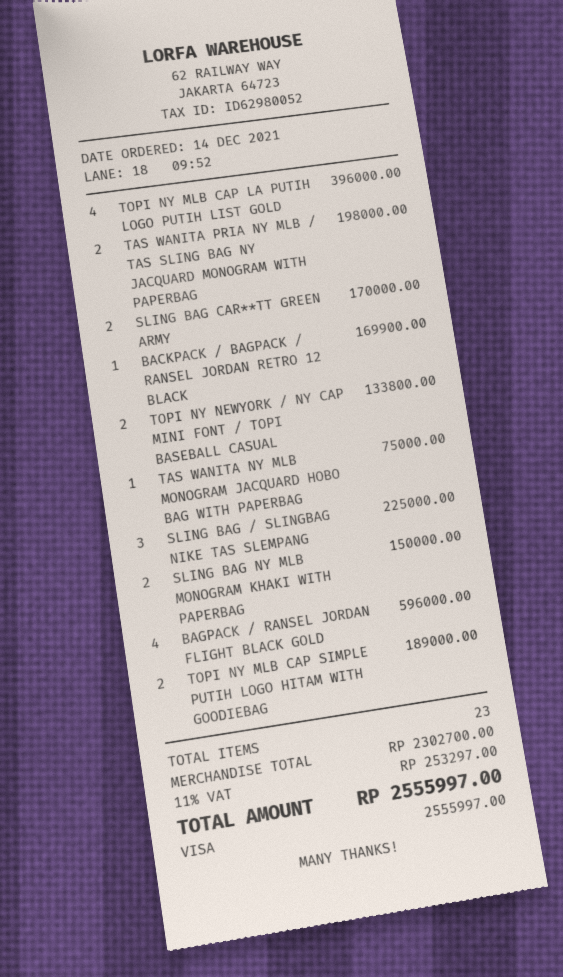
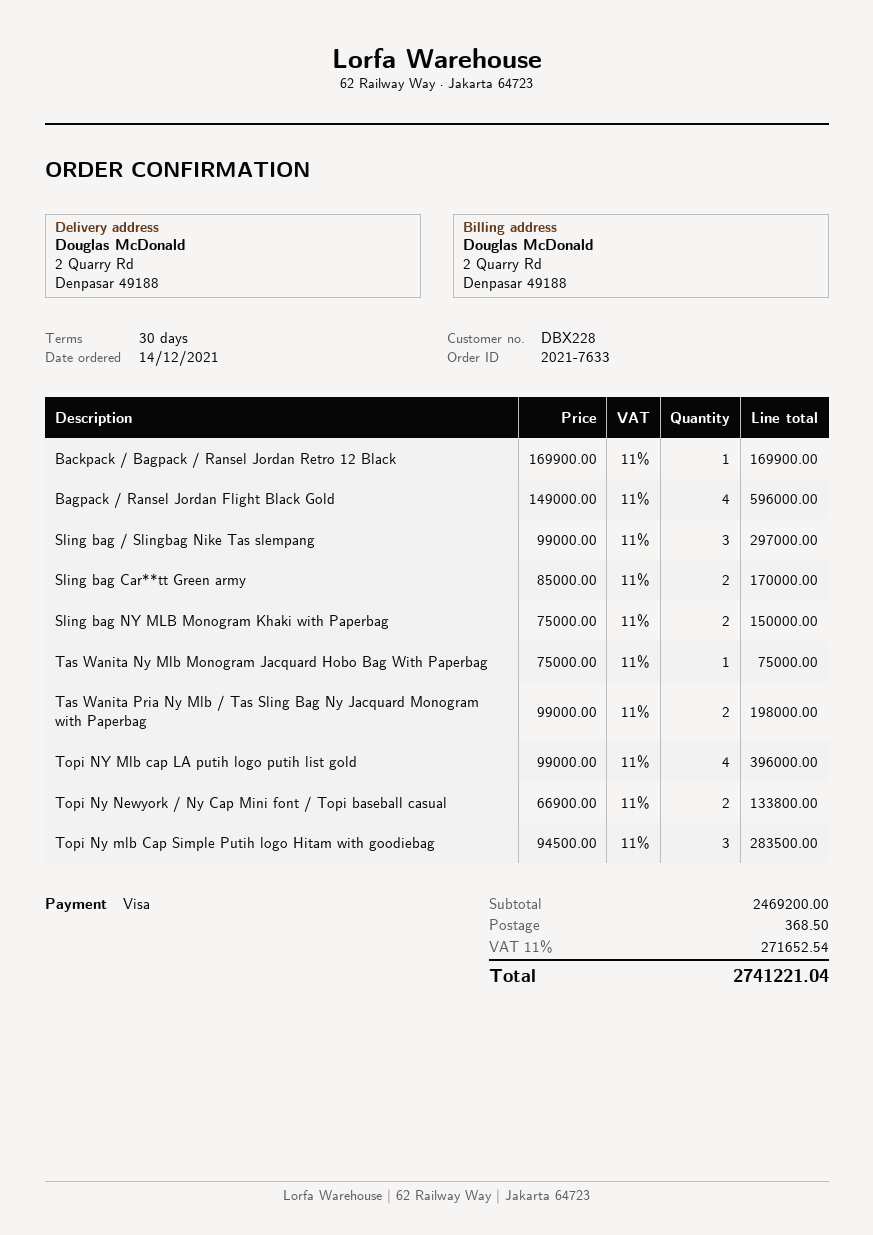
SLING BAG / SLINGBAG NIKE TAS SLEMPANG: 3 for 225000.00 -> 3 for 297000.00
TOPI NY MLB CAP SIMPLE PUTIH LOGO HITAM WITH GOODIEBAG: 2 for 189000.00 -> 3 for 283500.00
subtotal: 2302700.00 -> 2469200.00
shipping: none -> 368.50
tax: 11% = 253297.00 -> 11% = 271652.54
total: 2555997.00 -> 2741221.04

